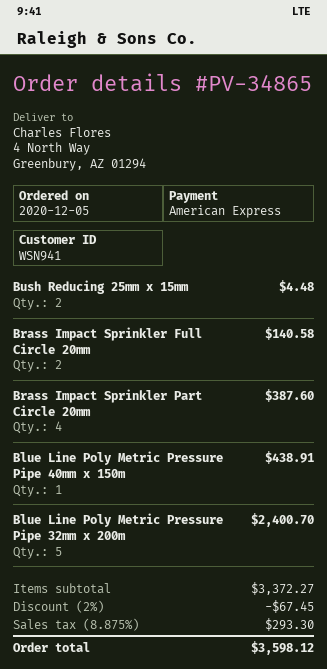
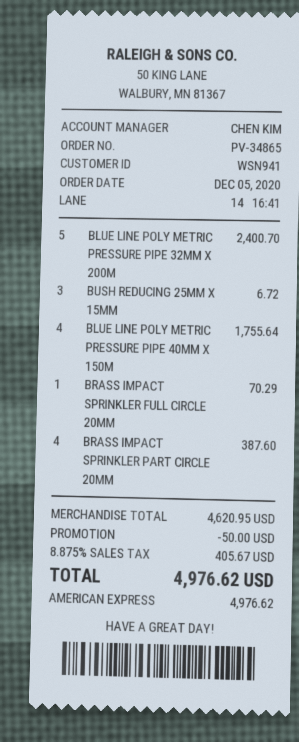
Bush Reducing 25mm x 15mm: 2 for 4.48 -> 3 for 6.72
Brass Impact Sprinkler Full Circle 20mm: 2 for 140.58 -> 1 for 70.29
Blue Line Poly Metric Pressure Pipe 40mm x 150m: 1 for 438.91 -> 4 for 1755.64
subtotal: 3372.27 -> 4620.95
discount: 67.45 -> 50.00
tax: 8.875% = 293.30 -> 8.875% = 405.67
total: 3598.12 -> 4976.62

